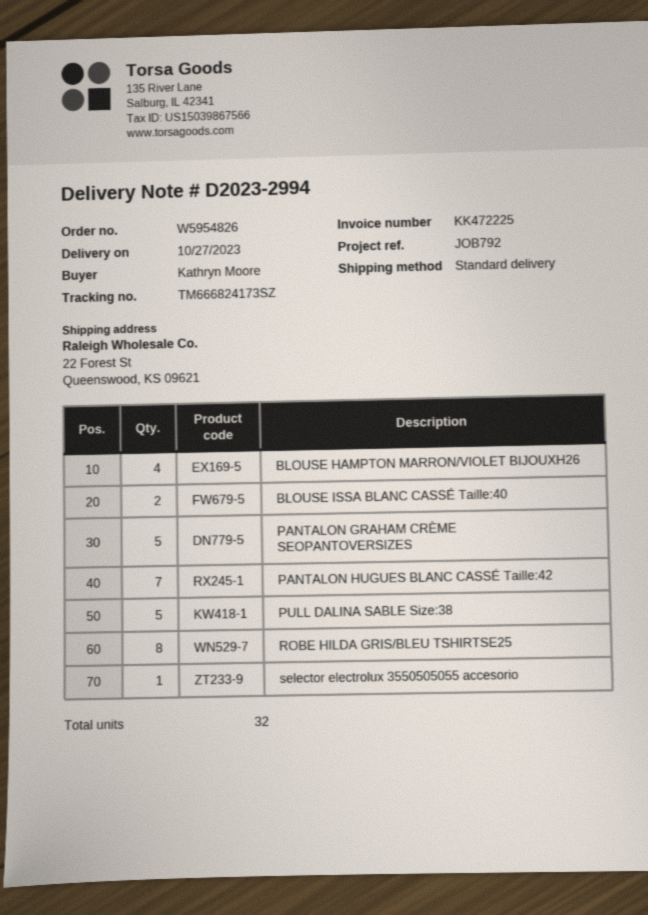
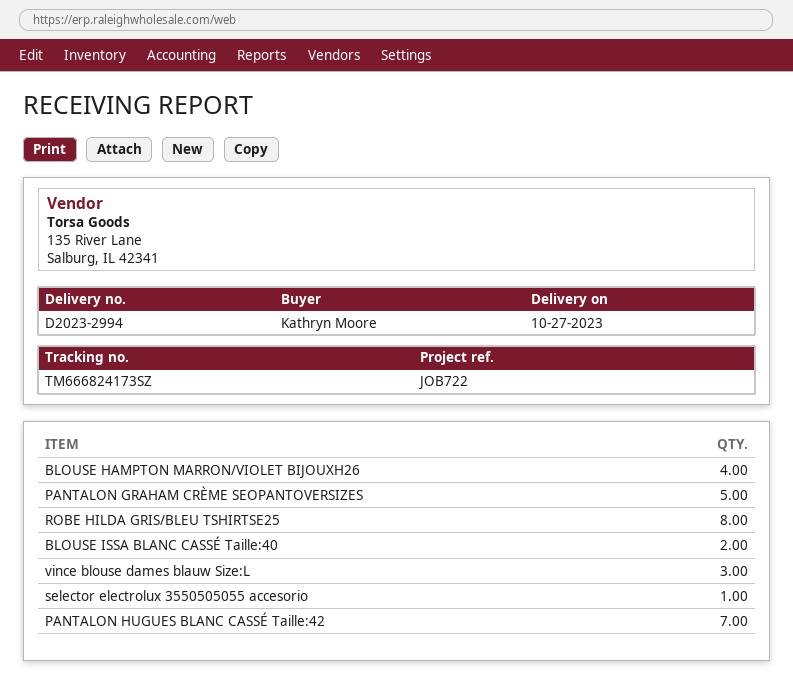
reference: JOB792 -> JOB722
PULL DALINA SABLE Size:38: 5 -> none
vince blouse dames blauw Size:L: none -> 3

